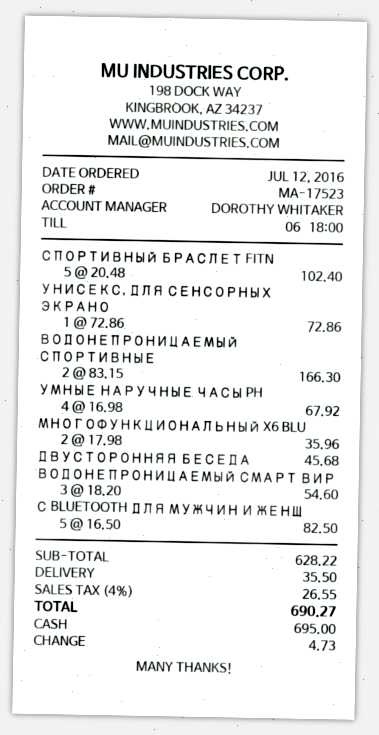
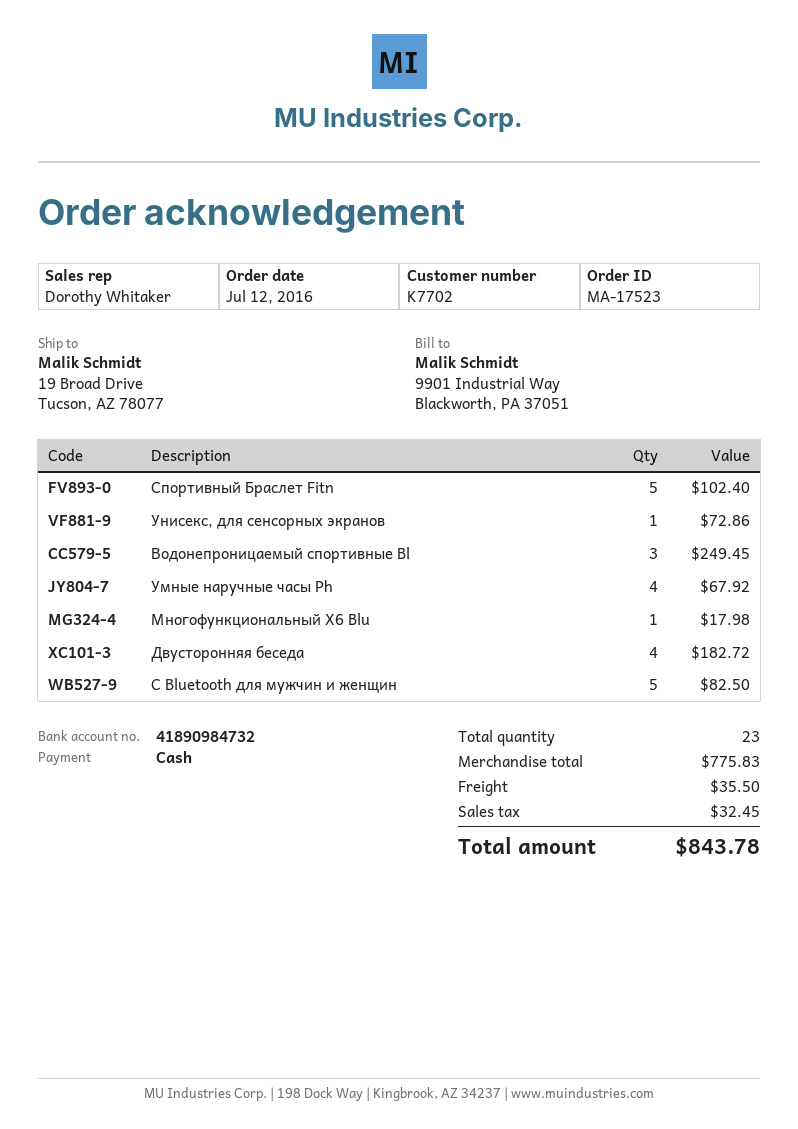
ВОДОНЕПРОНИЦАЕМЫЙ СПОРТИВНЫЕ: 2 for 166.30 -> 3 for 249.45
МНОГОФУНКЦИОНАЛЬНЫЙ X6 BLU: 2 for 35.96 -> 1 for 17.98
ДВУСТОРОННЯЯ БЕСЕДА: 1 for 45.68 -> 4 for 182.72
ВОДОНЕПРОНИЦАЕМЫЙ СМАРТ ВИР: 3 for 54.60 -> none
subtotal: 628.22 -> 775.83
tax: 26.55 -> 32.45
total: 690.27 -> 843.78

